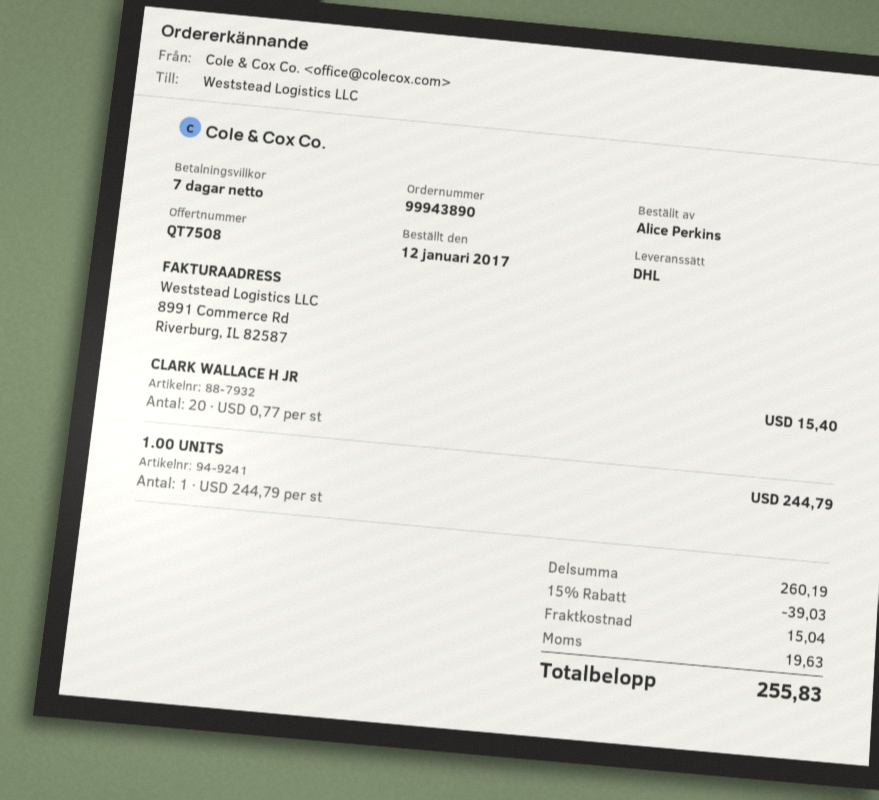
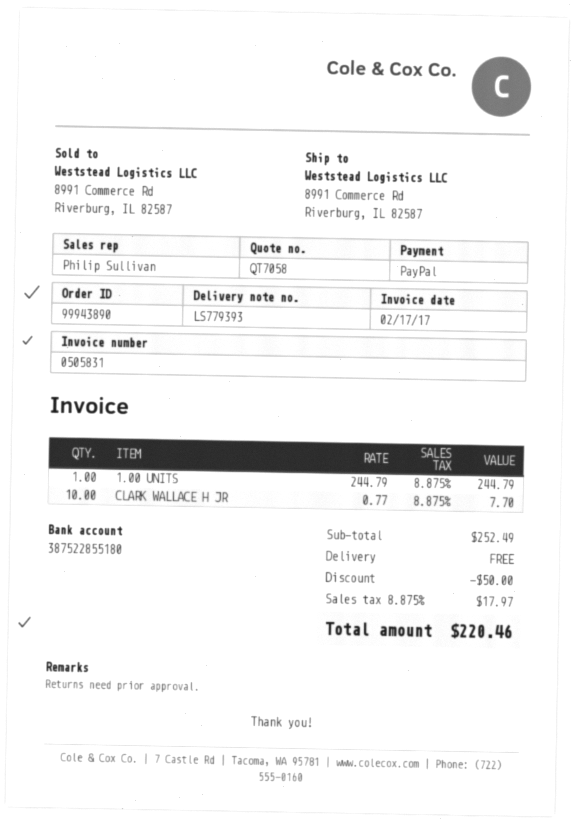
quote number: QT7508 -> QT7058
CLARK WALLACE H JR: 20 x 0.77 = 15.40 -> 10 x 0.77 = 7.70
subtotal: 260.19 -> 252.49
discount: 39.03 -> 50.00
shipping: 15.04 -> 0.00
tax: 19.63 -> 17.97
total: 255.83 -> 220.46

